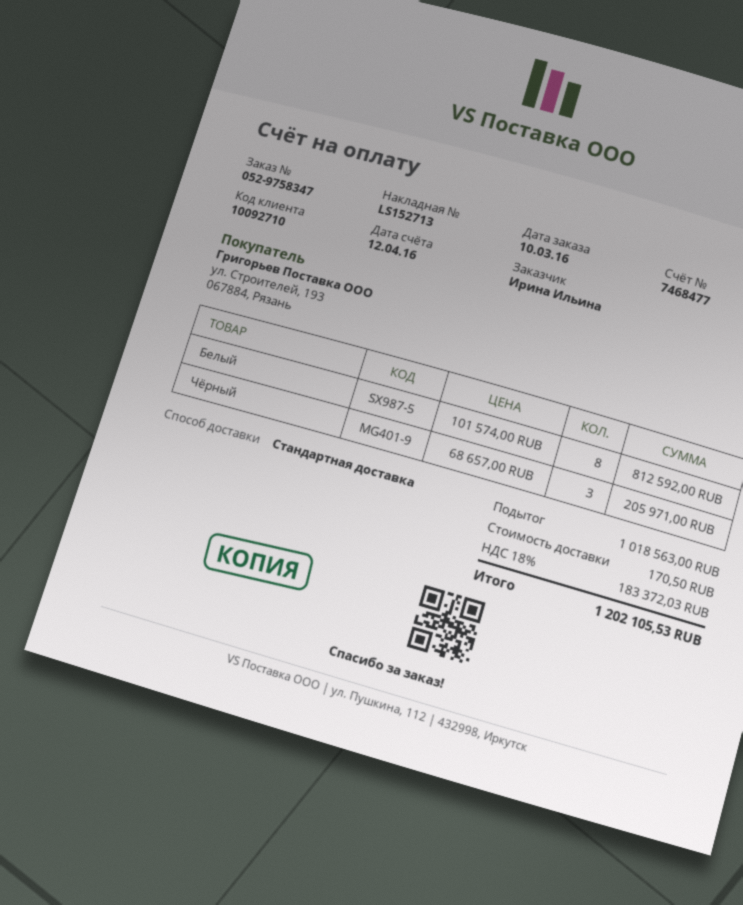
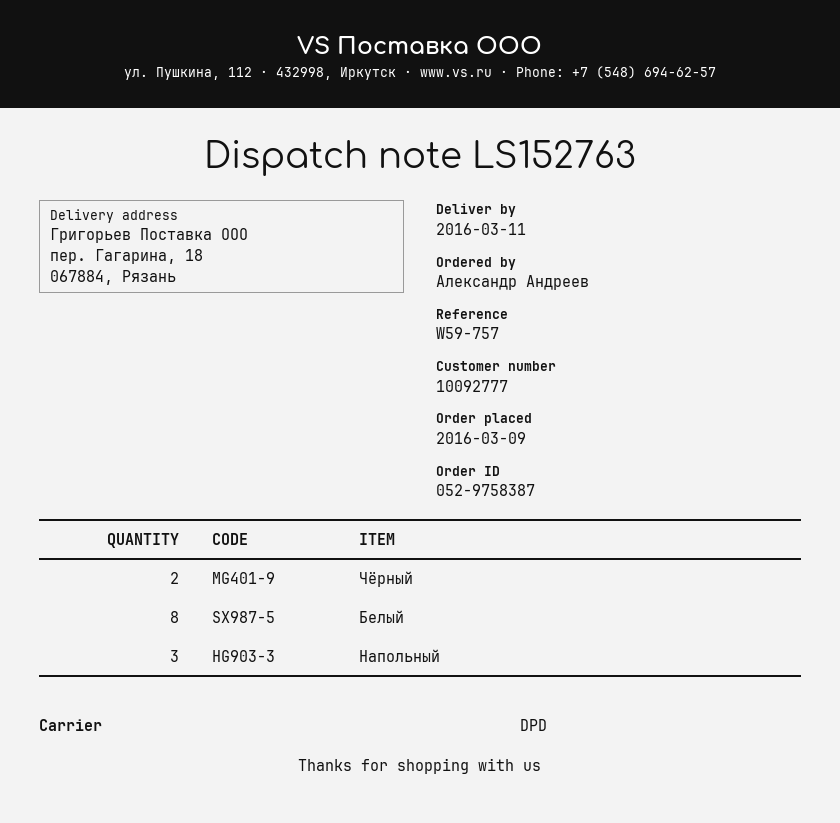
order number: 052-9758347 -> 052-9758387
order date: 2016-03-10 -> 2016-03-09
delivery note number: LS152713 -> LS152763
customer number: 10092710 -> 10092777
ordered by: Ирина Ильина -> Александр Андреев
shipping method: standard -> DPD
Чёрный: 3 -> 2
Напольный: none -> 3

